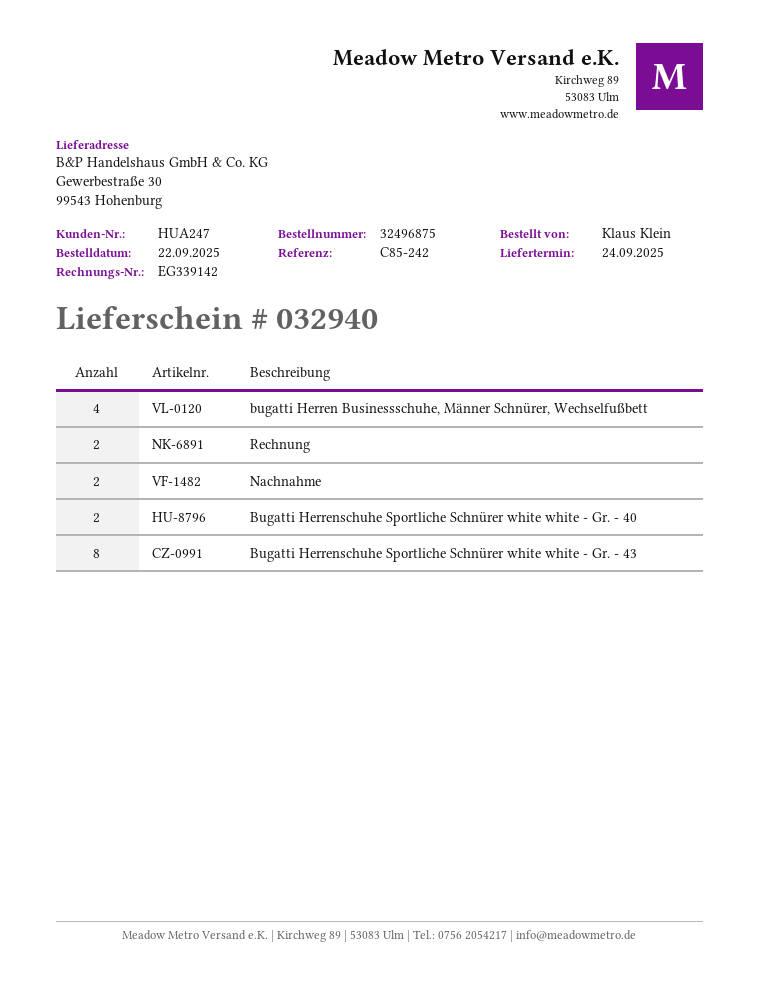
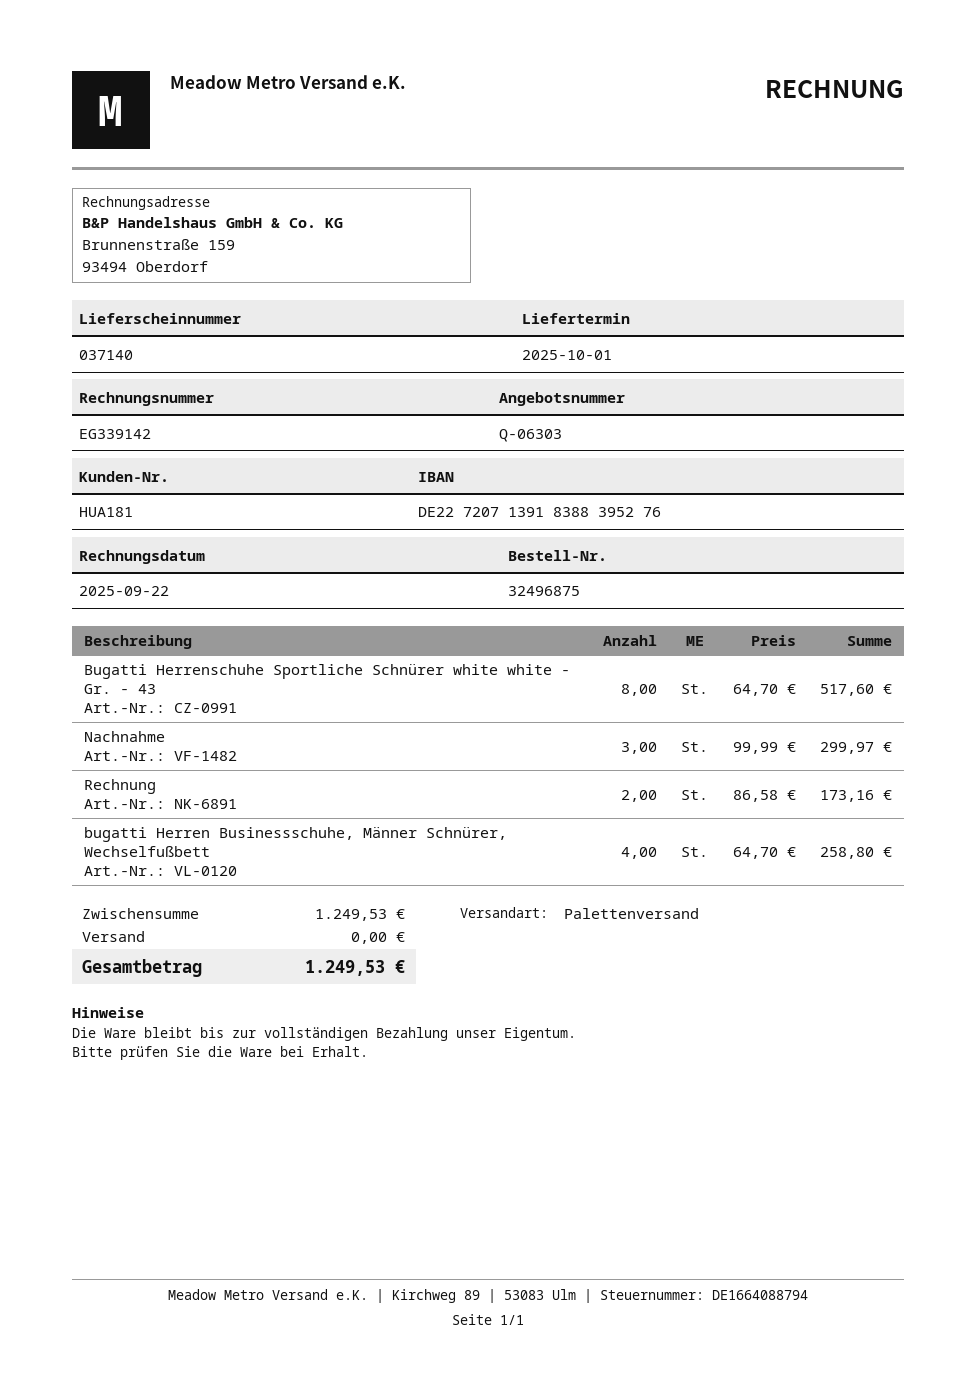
delivery note number: 032940 -> 037140
delivery date: 2025-09-24 -> 2025-10-01
customer number: HUA247 -> HUA181
Nachnahme: 2 -> 3
Bugatti Herrenschuhe Sportliche Schnürer white white - Gr. - 40: 2 -> none

